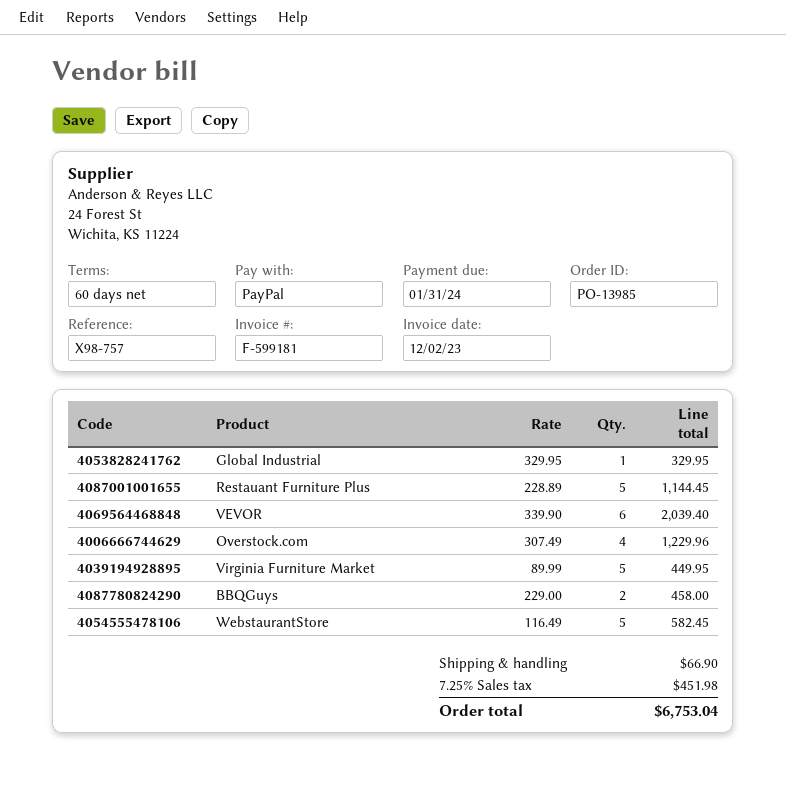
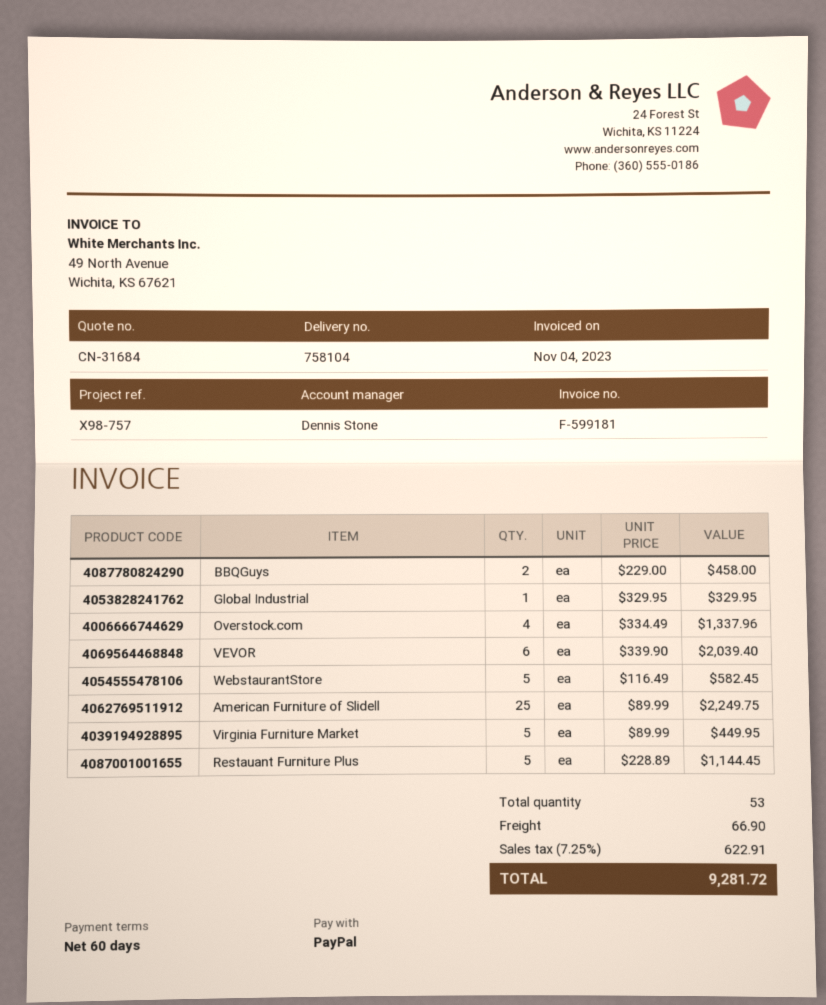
invoice date: 2023-12-02 -> 2023-11-04
Overstock.com: 4 x 307.49 = 1229.96 -> 4 x 334.49 = 1337.96
American Furniture of Slidell: none -> 25 x 89.99 = 2249.75
tax: 7.25% = 451.98 -> 7.25% = 622.91
total: 6753.04 -> 9281.72

